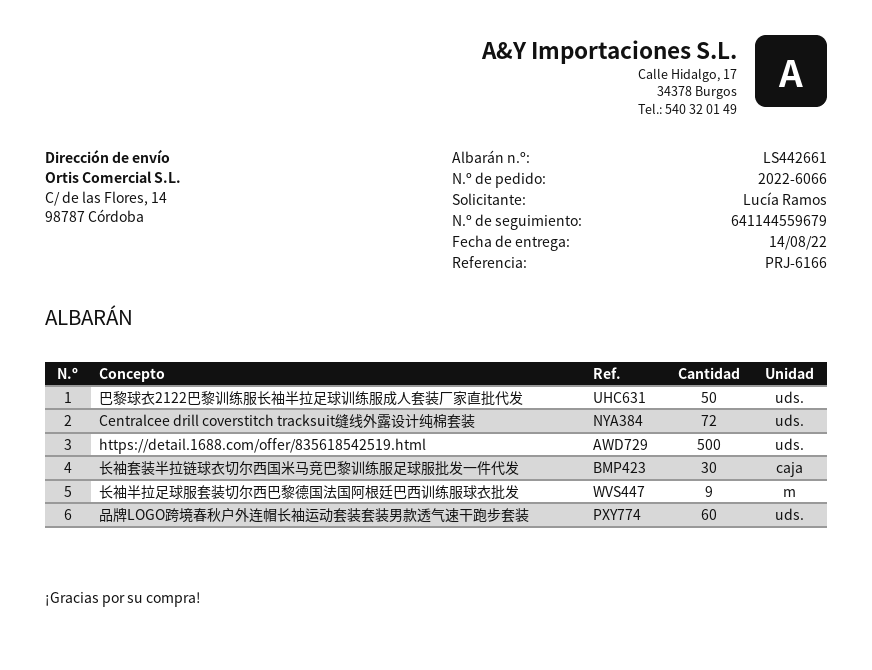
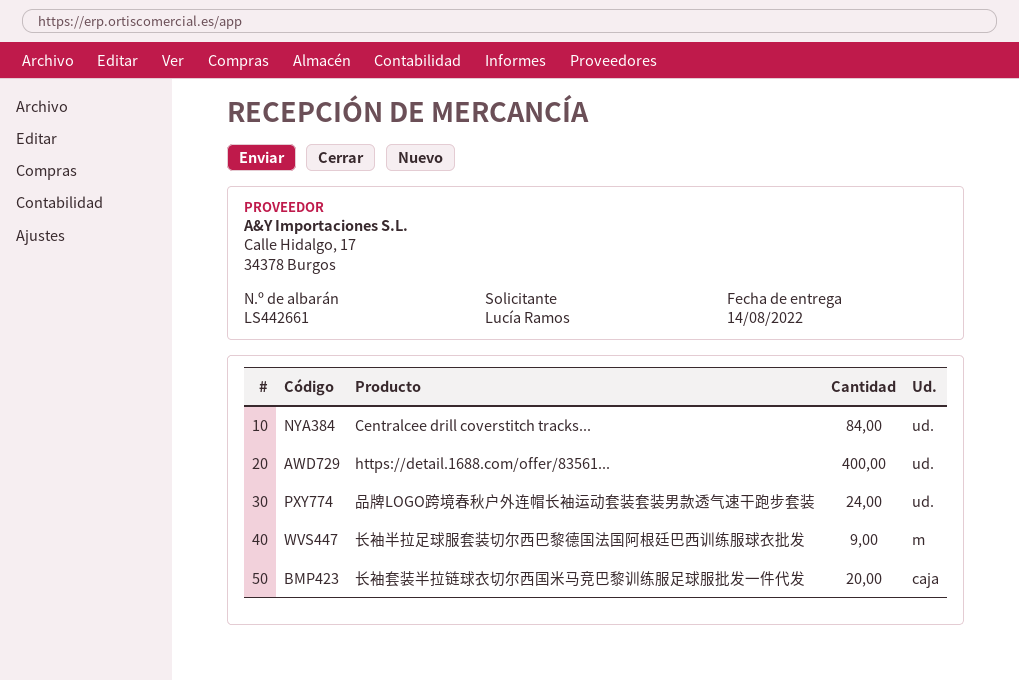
巴黎球衣2122巴黎训练服长袖半拉足球训练服成人套装厂家直批代发: 50 -> none
Centralcee drill coverstitch tracksuit缝线外露设计纯棉套装: 72 -> 84
https://detail.1688.com/offer/835618542519.html: 500 -> 400
长袖套装半拉链球衣切尔西国米马竞巴黎训练服足球服批发一件代发: 30 -> 20
品牌LOGO跨境春秋户外连帽长袖运动套装套装男款透气速干跑步套装: 60 -> 24

